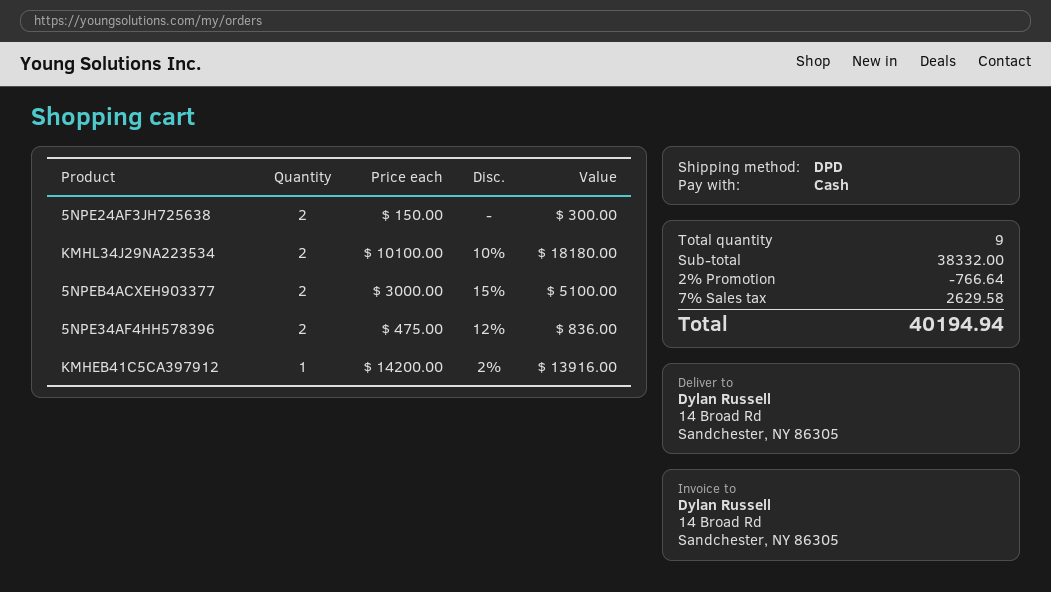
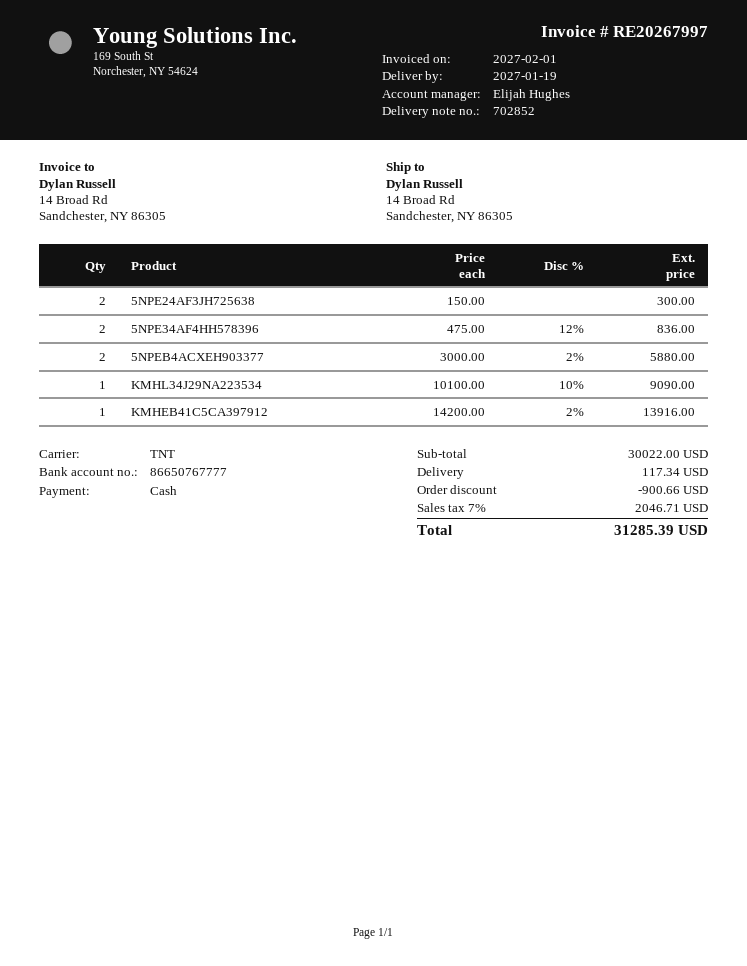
shipping method: DPD -> TNT
KMHL34J29NA223534: 2 x 10100.00 - 10% = 18180.00 -> 1 x 10100.00 - 10% = 9090.00
5NPEB4ACXEH903377: 2 x 3000.00 - 15% = 5100.00 -> 2 x 3000.00 - 2% = 5880.00
subtotal: 38332.00 -> 30022.00
discount: 766.64 -> 900.66
shipping: none -> 117.34
tax: 7% = 2629.58 -> 7% = 2046.71
total: 40194.94 -> 31285.39

